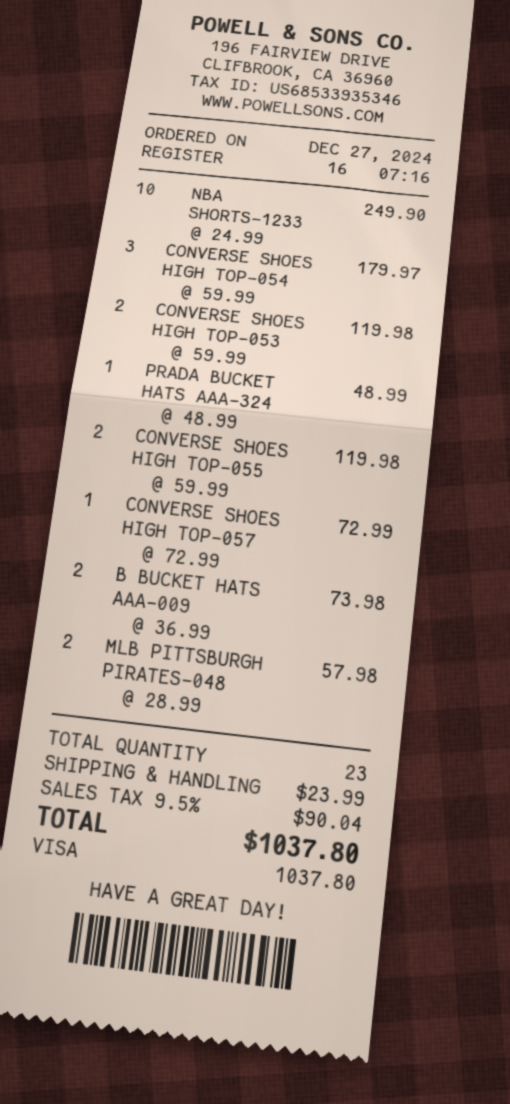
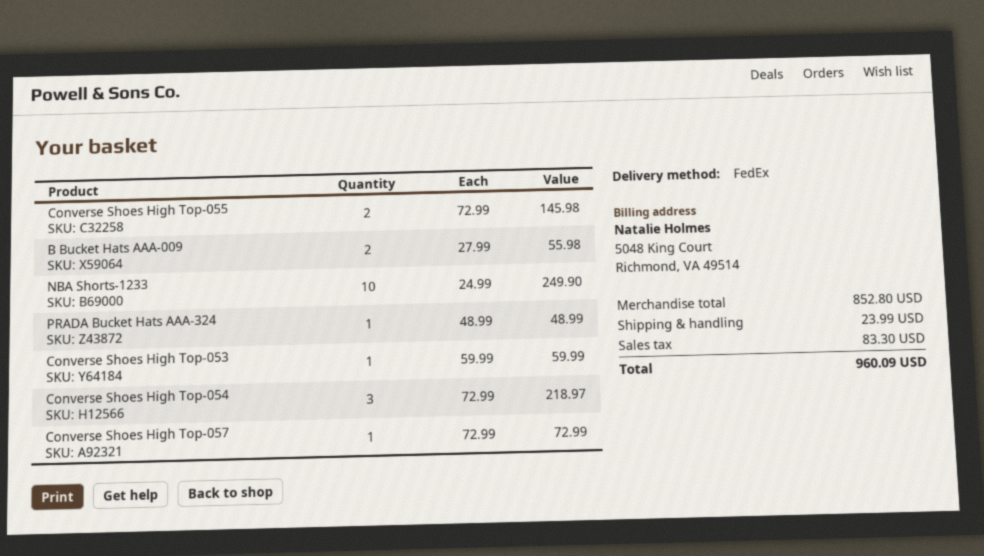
CONVERSE SHOES HIGH TOP-054: 3 x 59.99 = 179.97 -> 3 x 72.99 = 218.97
CONVERSE SHOES HIGH TOP-053: 2 x 59.99 = 119.98 -> 1 x 59.99 = 59.99
CONVERSE SHOES HIGH TOP-055: 2 x 59.99 = 119.98 -> 2 x 72.99 = 145.98
B BUCKET HATS AAA-009: 2 x 36.99 = 73.98 -> 2 x 27.99 = 55.98
MLB PITTSBURGH PIRATES-048: 2 x 28.99 = 57.98 -> none
tax: 90.04 -> 83.30
total: 1037.80 -> 960.09

